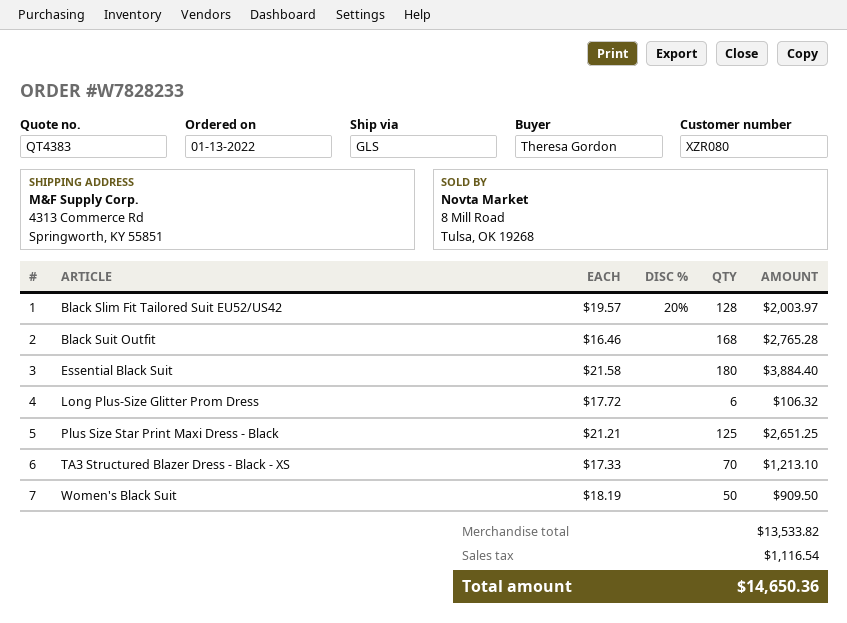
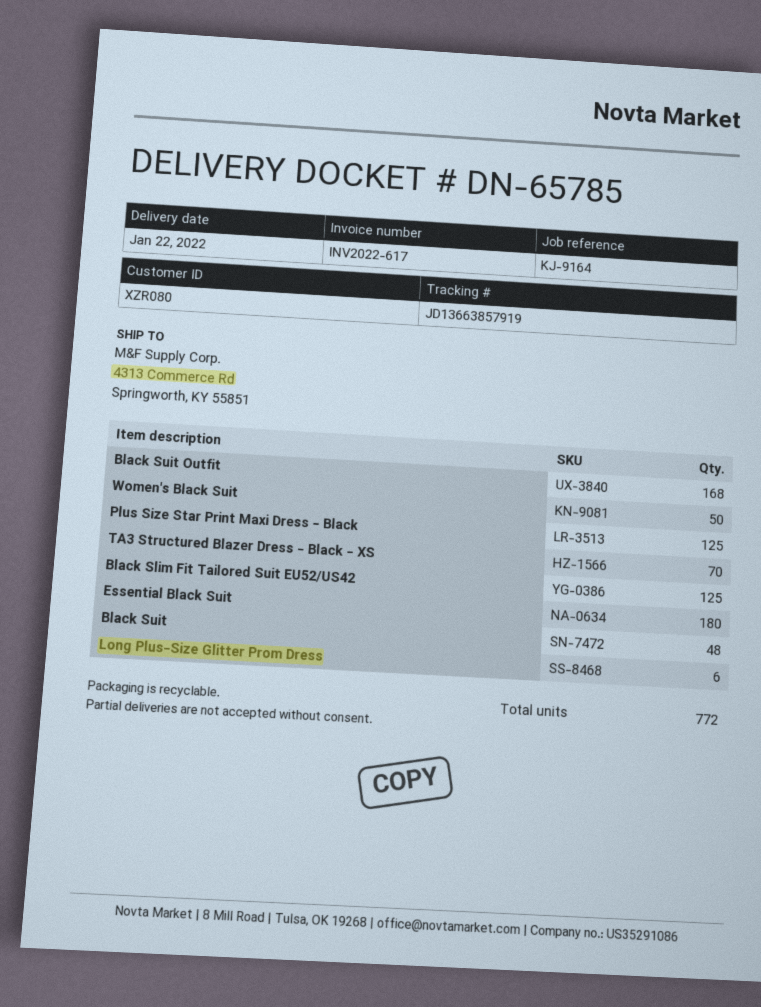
Black Slim Fit Tailored Suit EU52/US42: 128 -> 125
Black Suit: none -> 48

